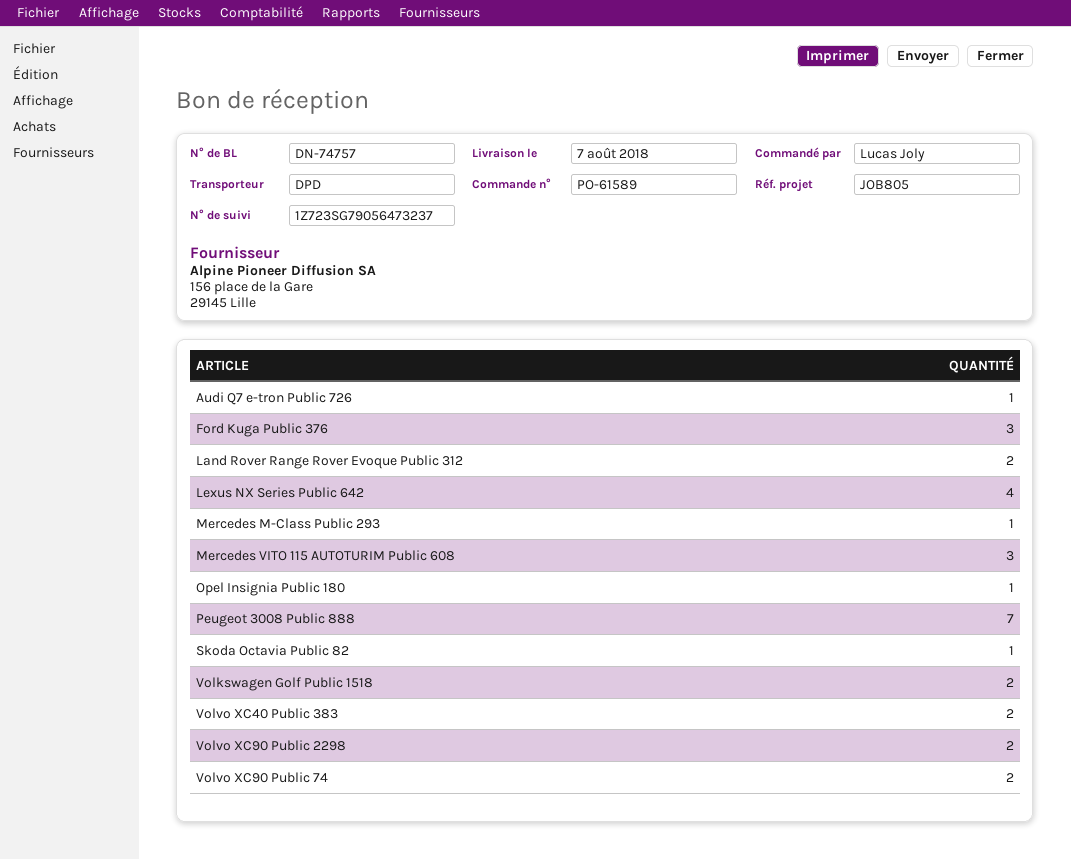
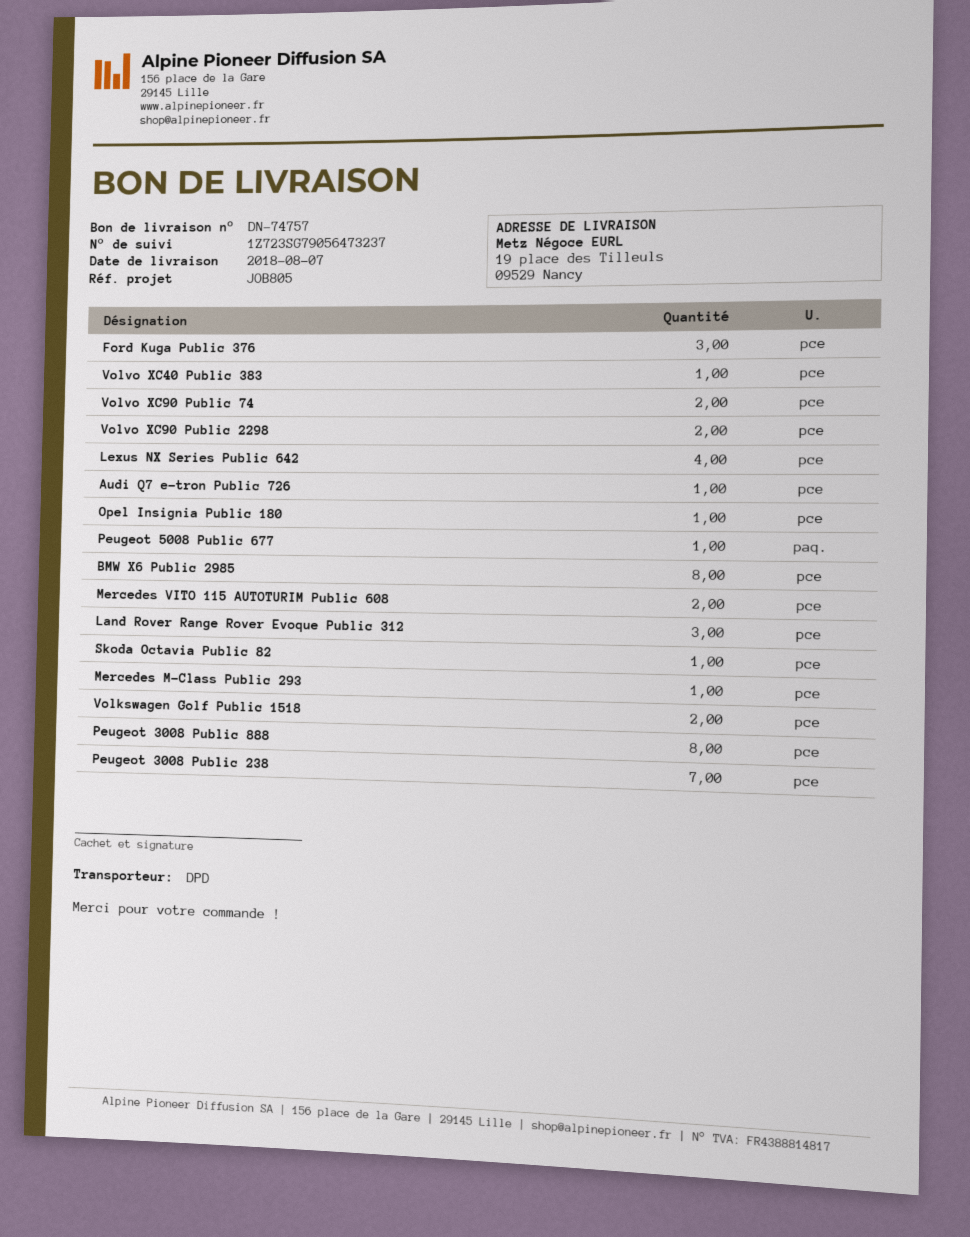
Land Rover Range Rover Evoque Public 312: 2 -> 3
Mercedes VITO 115 AUTOTURIM Public 608: 3 -> 2
Peugeot 3008 Public 888: 7 -> 8
Volvo XC40 Public 383: 2 -> 1
Peugeot 5008 Public 677: none -> 1
BMW X6 Public 2985: none -> 8
Peugeot 3008 Public 238: none -> 7

